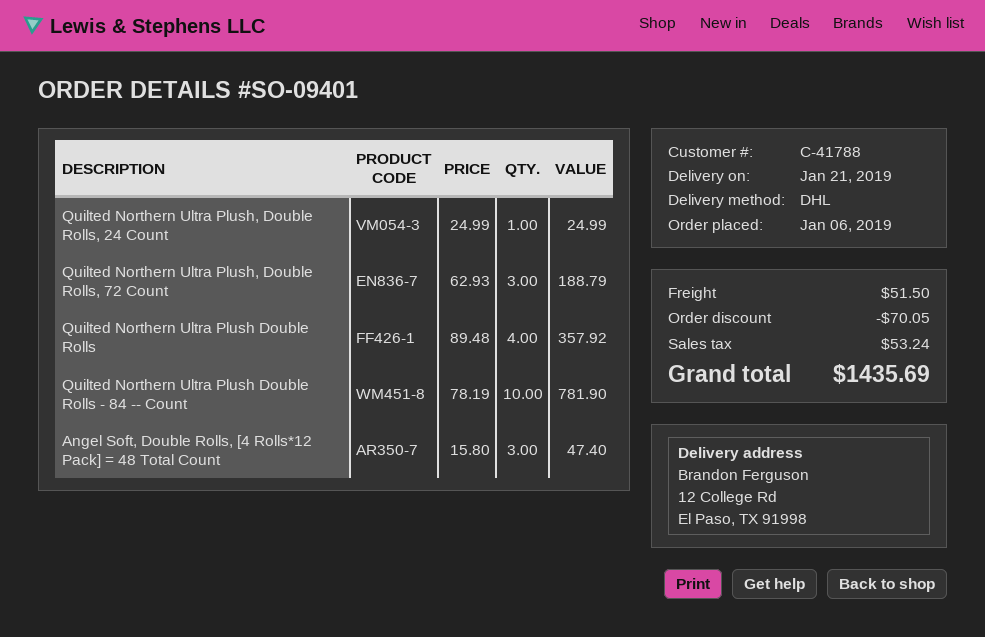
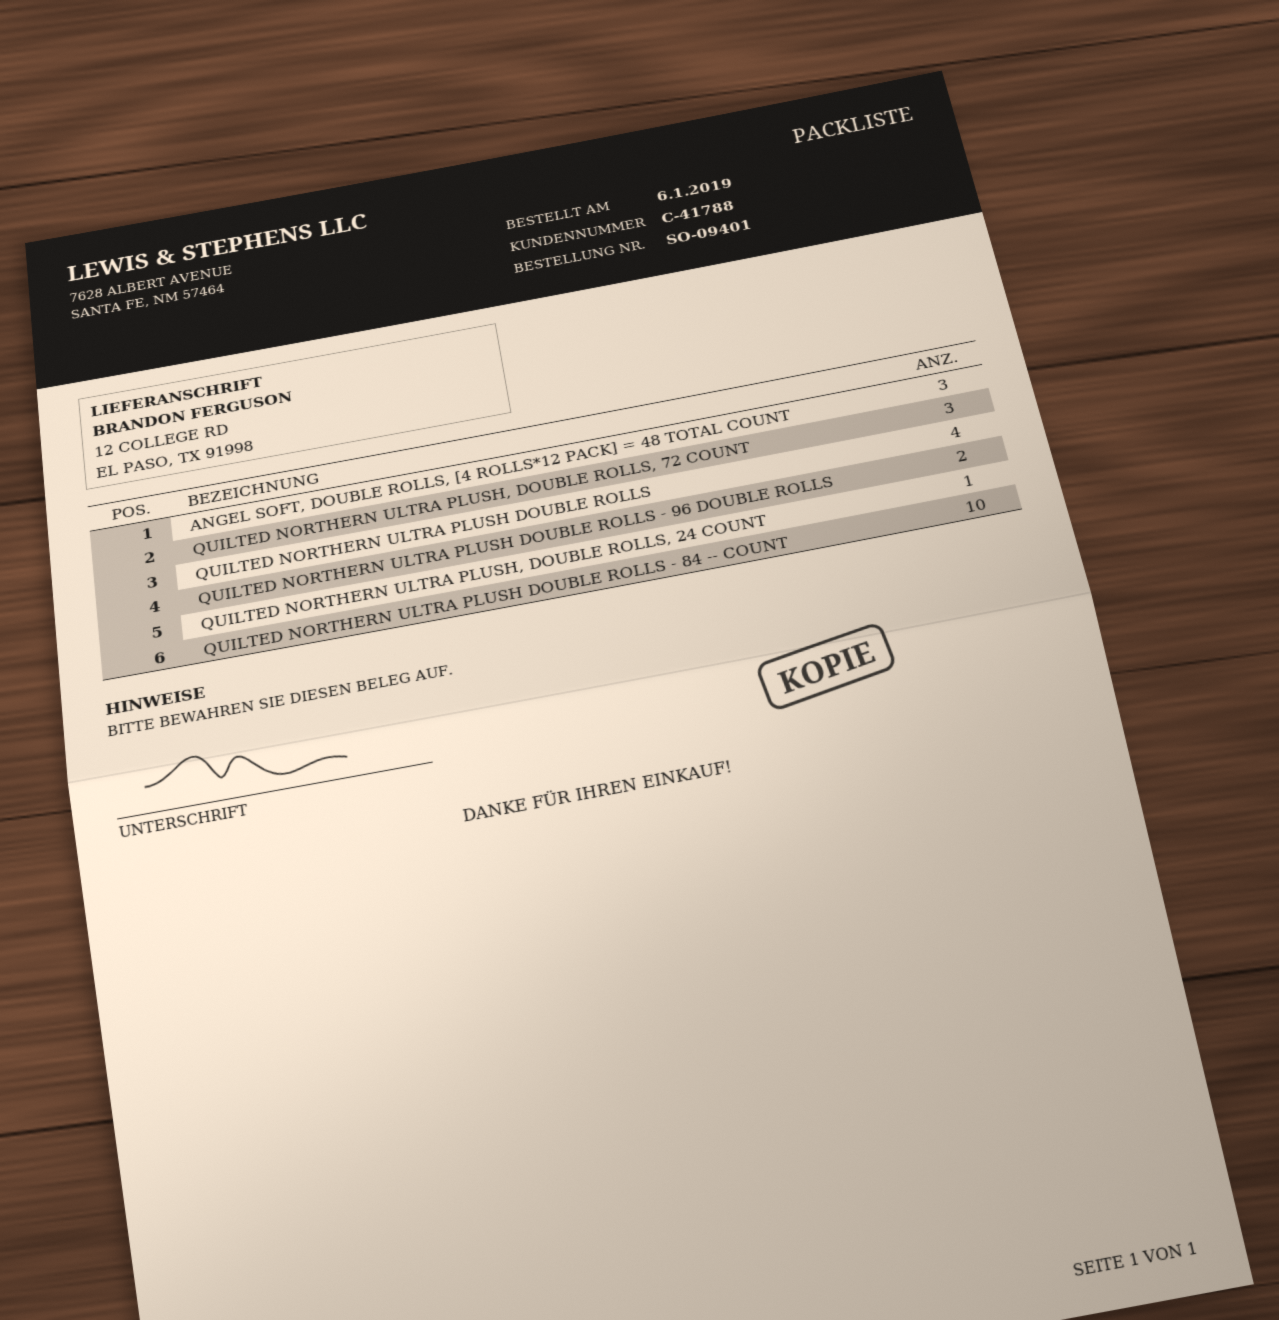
QUILTED NORTHERN ULTRA PLUSH DOUBLE ROLLS - 96 DOUBLE ROLLS: none -> 2

